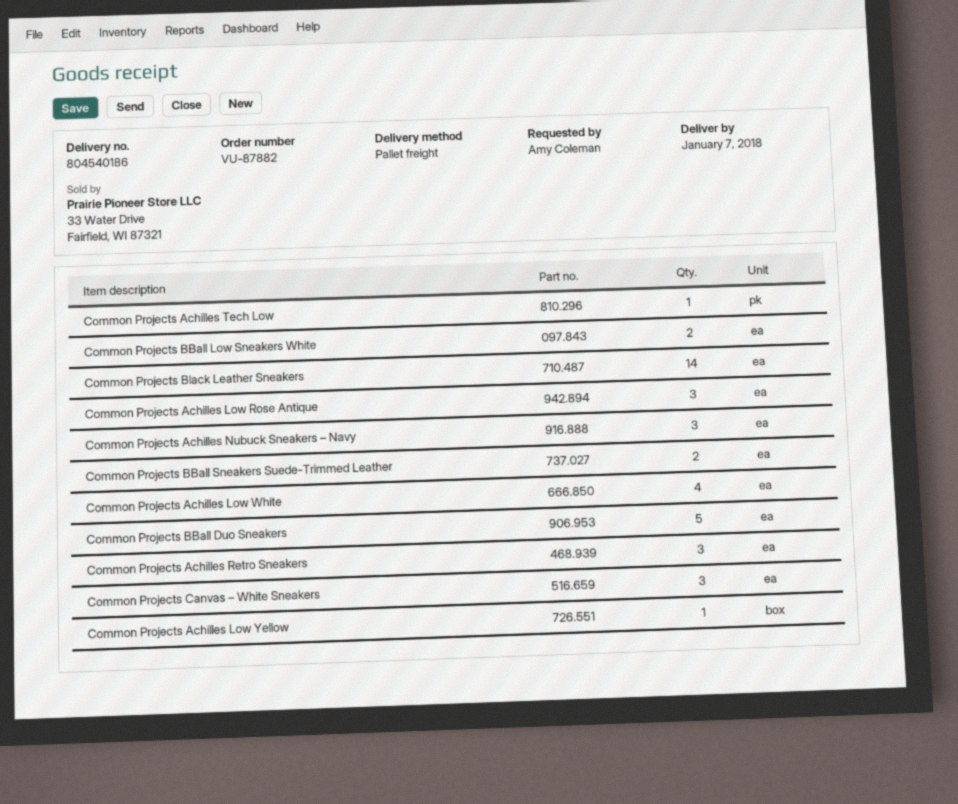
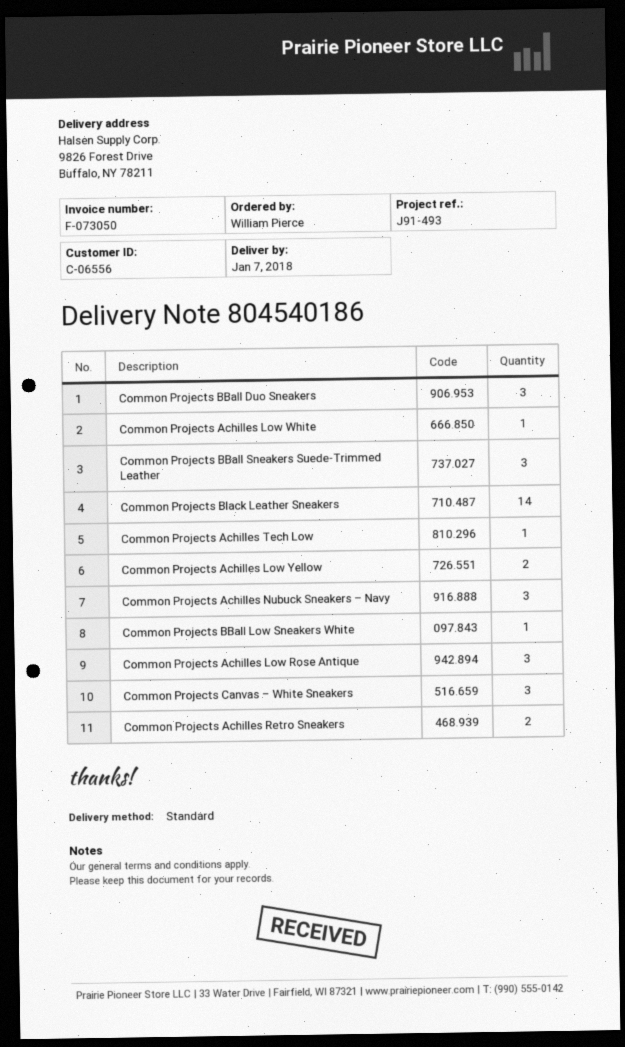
ordered by: Amy Coleman -> William Pierce
shipping method: pallet freight -> standard
Common Projects BBall Low Sneakers White: 2 -> 1
Common Projects BBall Sneakers Suede-Trimmed Leather: 2 -> 3
Common Projects Achilles Low White: 4 -> 1
Common Projects BBall Duo Sneakers: 5 -> 3
Common Projects Achilles Retro Sneakers: 3 -> 2
Common Projects Achilles Low Yellow: 1 -> 2

